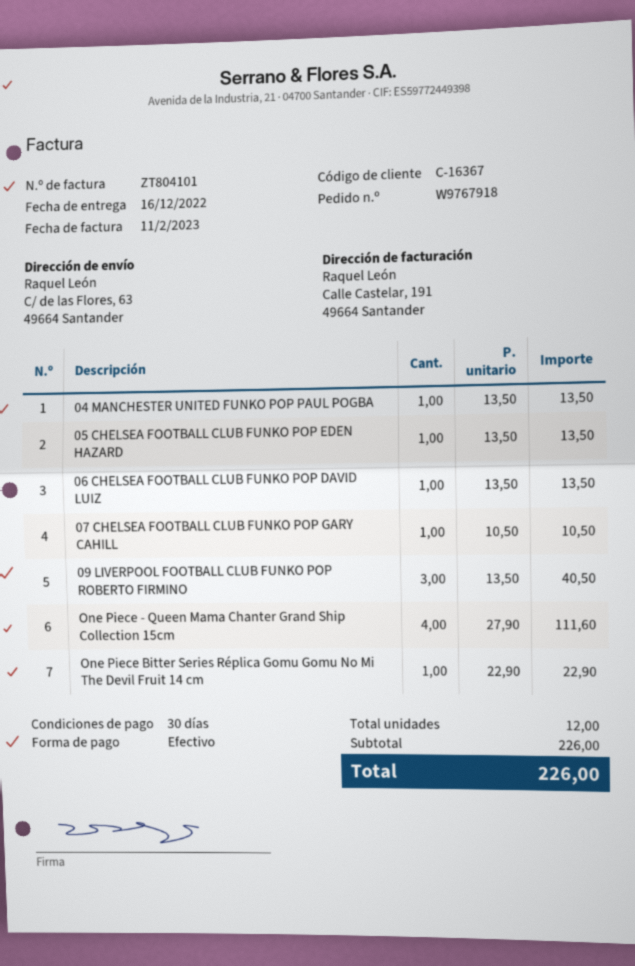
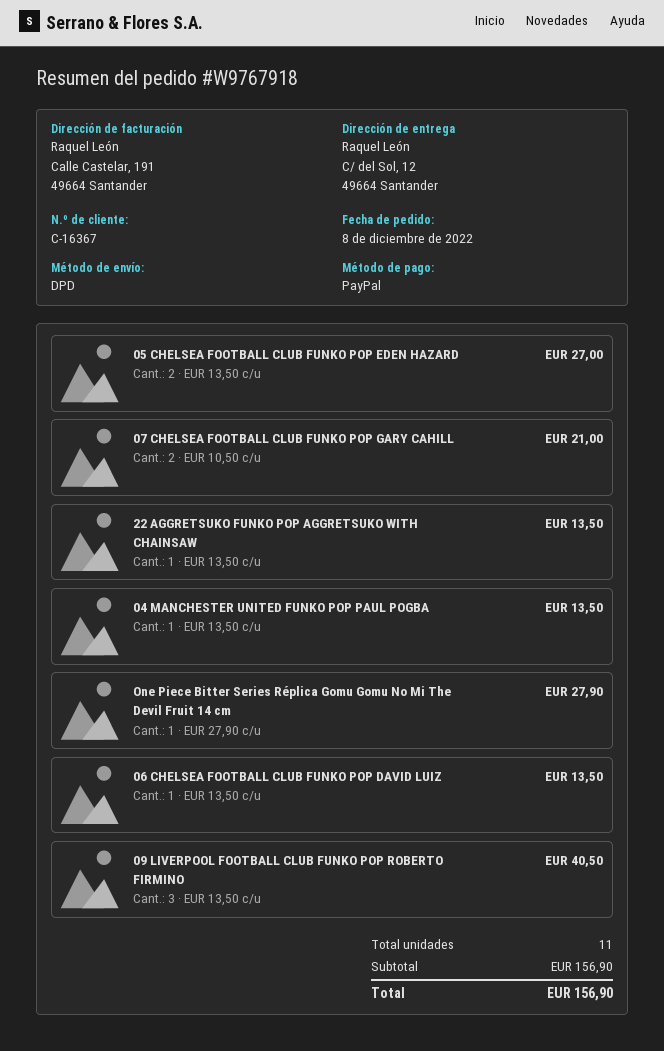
payment method: cash -> PayPal
ship to: C/ de las Flores, 63, 49664 Santander -> C/ del Sol, 12, 49664 Santander
05 CHELSEA FOOTBALL CLUB FUNKO POP EDEN HAZARD: 1 x 13.50 = 13.50 -> 2 x 13.50 = 27.00
07 CHELSEA FOOTBALL CLUB FUNKO POP GARY CAHILL: 1 x 10.50 = 10.50 -> 2 x 10.50 = 21.00
One Piece - Queen Mama Chanter Grand Ship Collection 15cm: 4 x 27.90 = 111.60 -> none
One Piece Bitter Series Réplica Gomu Gomu No Mi The Devil Fruit 14 cm: 1 x 22.90 = 22.90 -> 1 x 27.90 = 27.90
22 AGGRETSUKO FUNKO POP AGGRETSUKO WITH CHAINSAW: none -> 1 x 13.50 = 13.50
total quantity: 12 -> 11
subtotal: 226.00 -> 156.90
total: 226.00 -> 156.90

